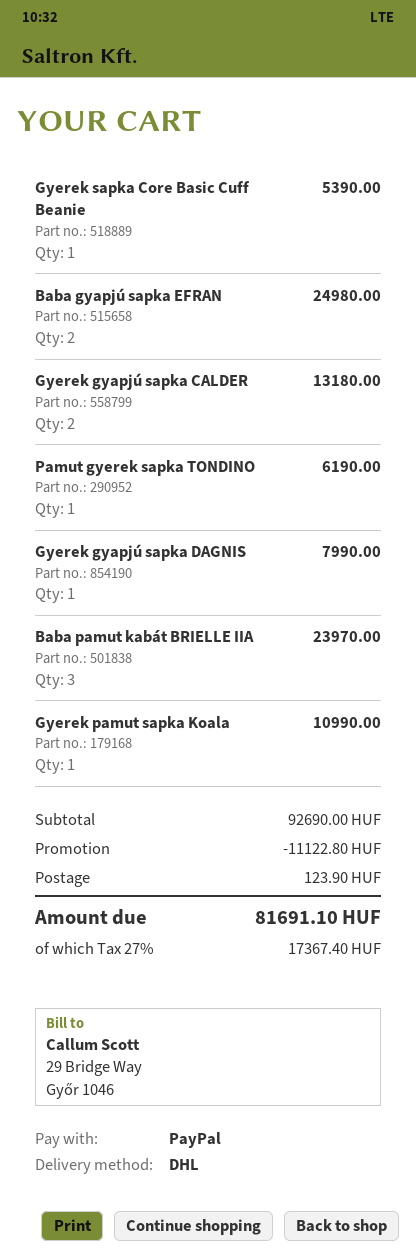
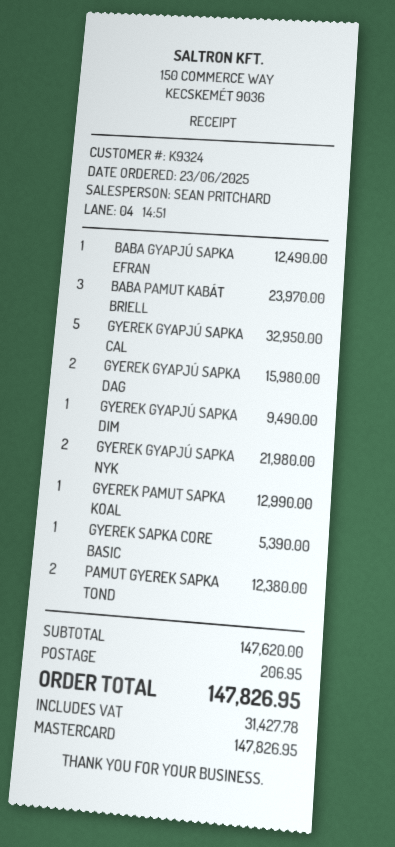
payment method: PayPal -> Mastercard
Baba gyapjú sapka EFRAN: 2 for 24980.00 -> 1 for 12490.00
Gyerek gyapjú sapka CALDER: 2 for 13180.00 -> 5 for 32950.00
Pamut gyerek sapka TONDINO: 1 for 6190.00 -> 2 for 12380.00
Gyerek gyapjú sapka DAGNIS: 1 for 7990.00 -> 2 for 15980.00
Gyerek pamut sapka Koala: 1 for 10990.00 -> 1 for 12990.00
GYEREK GYAPJÚ SAPKA DIM: none -> 1 for 9490.00
GYEREK GYAPJÚ SAPKA NYK: none -> 2 for 21980.00
subtotal: 92690.00 -> 147620.00
discount: 11122.80 -> none
shipping: 123.90 -> 206.95
tax: 17367.40 -> 31427.78
total: 81691.10 -> 147826.95

